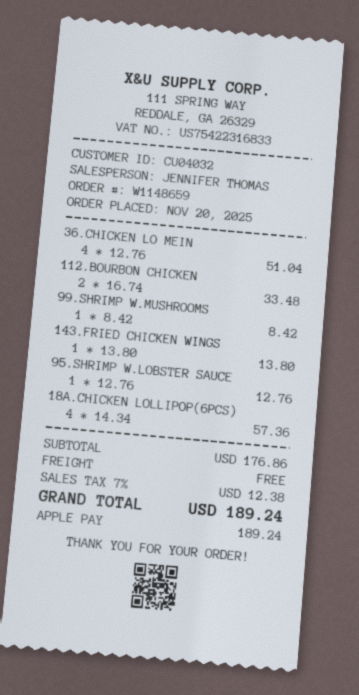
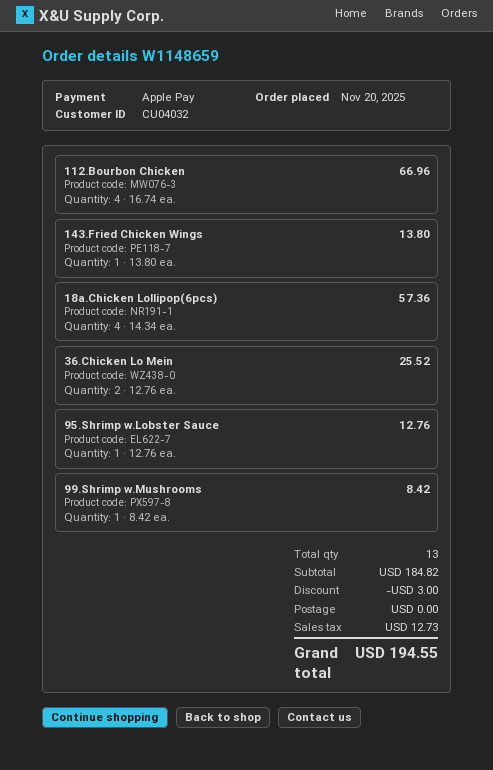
36.CHICKEN LO MEIN: 4 x 12.76 = 51.04 -> 2 x 12.76 = 25.52
112.BOURBON CHICKEN: 2 x 16.74 = 33.48 -> 4 x 16.74 = 66.96
subtotal: 176.86 -> 184.82
discount: none -> 3.00
tax: 12.38 -> 12.73
total: 189.24 -> 194.55

